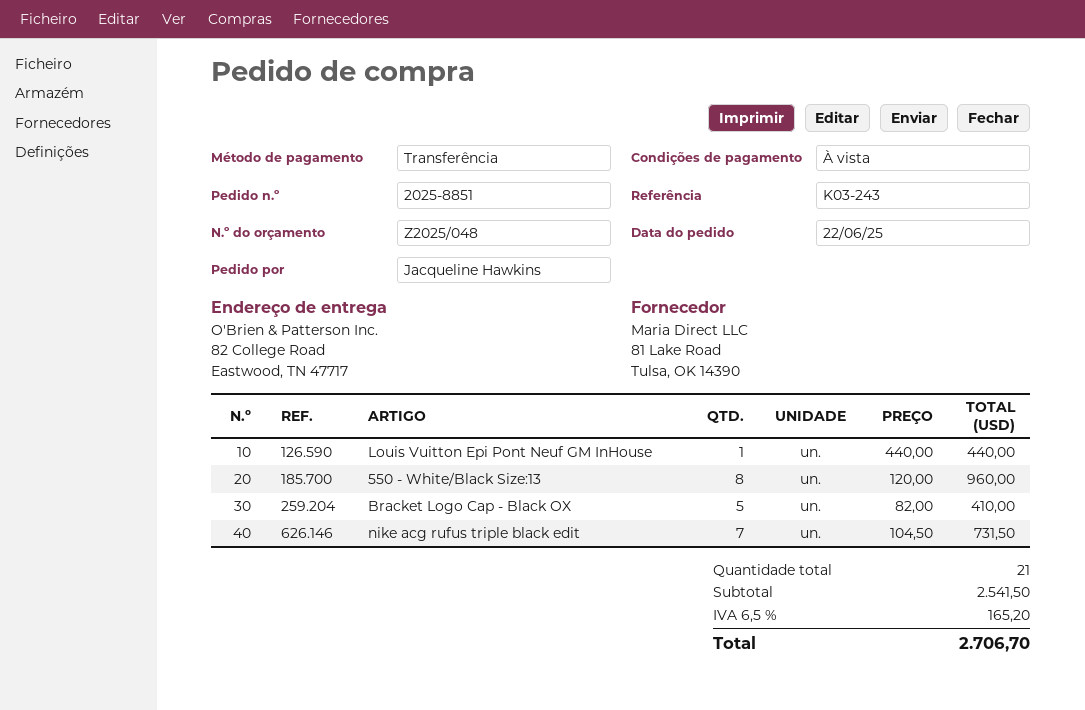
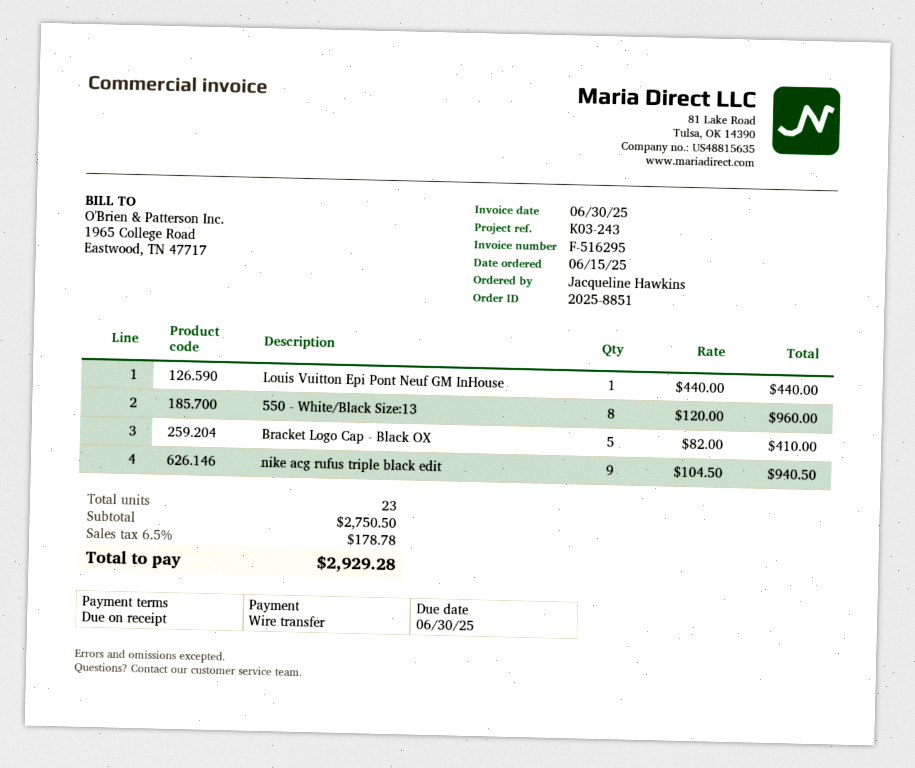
order date: 2025-06-22 -> 2025-06-15
nike acg rufus triple black edit: 7 x 104.50 = 731.50 -> 9 x 104.50 = 940.50
total quantity: 21 -> 23
subtotal: 2541.50 -> 2750.50
tax: 6.5% = 165.20 -> 6.5% = 178.78
total: 2706.70 -> 2929.28

